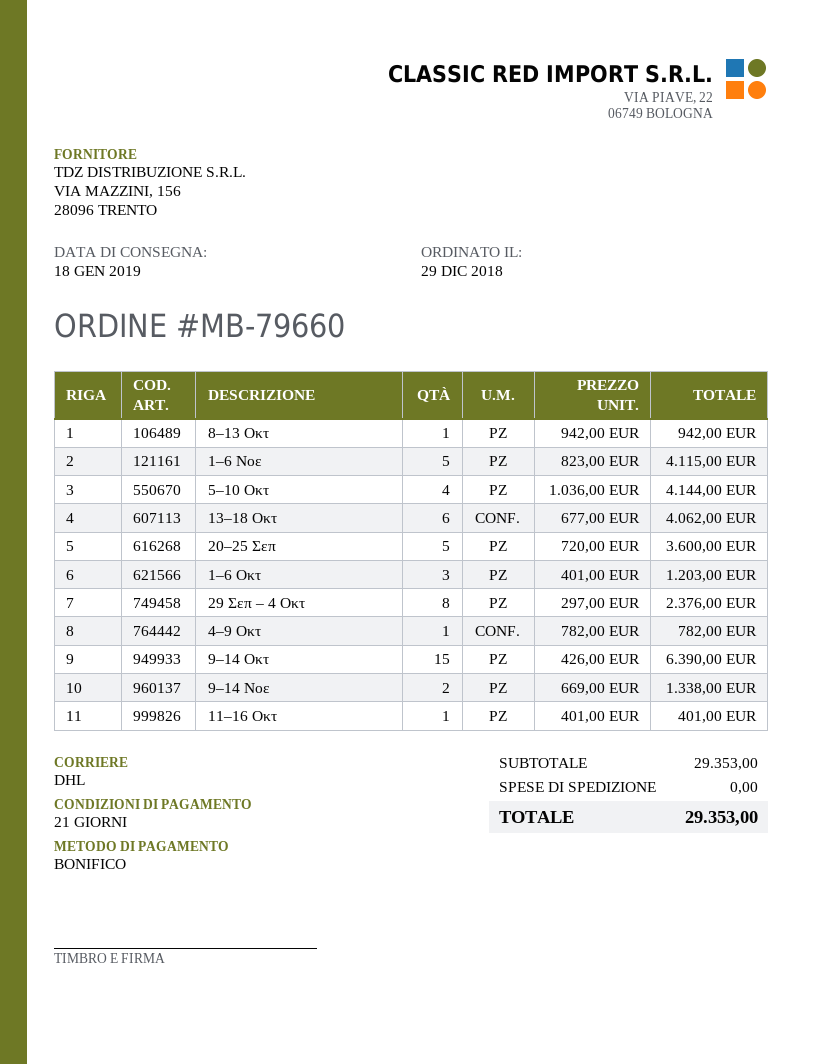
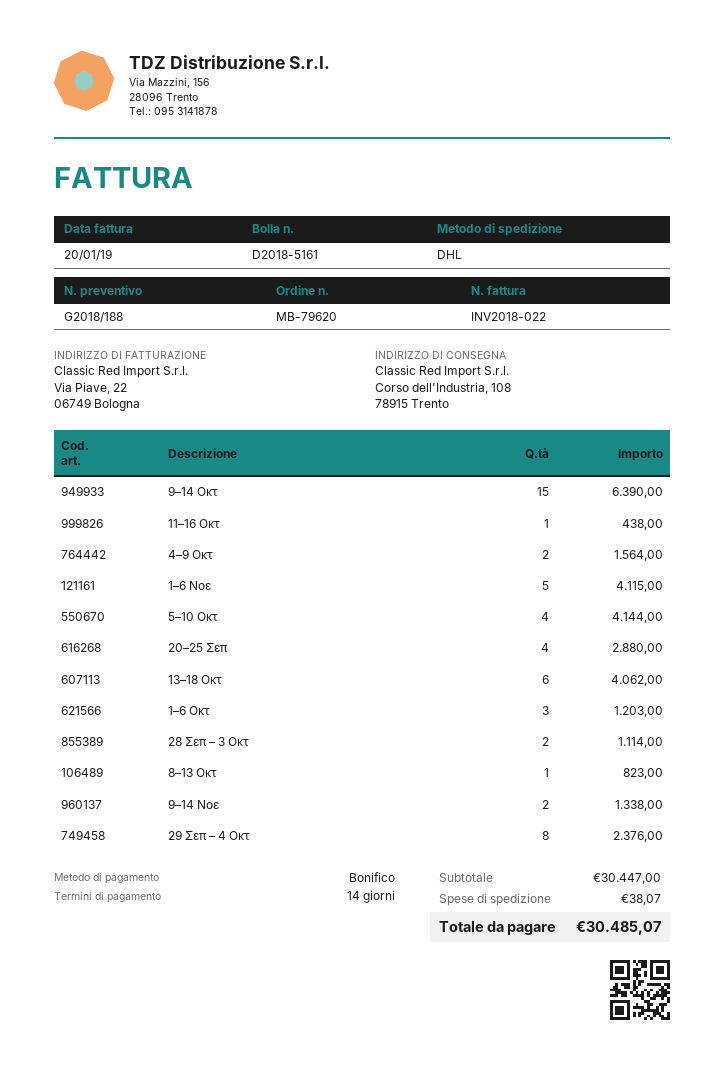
order number: MB-79660 -> MB-79620
payment terms: 21 days -> 14 days
8–13 Οκτ: 1 for 942.00 -> 1 for 823.00
20–25 Σεπ: 5 for 3600.00 -> 4 for 2880.00
4–9 Οκτ: 1 for 782.00 -> 2 for 1564.00
11–16 Οκτ: 1 for 401.00 -> 1 for 438.00
28 Σεπ – 3 Οκτ: none -> 2 for 1114.00
subtotal: 29353.00 -> 30447.00
shipping: 0.00 -> 38.07
total: 29353.00 -> 30485.07

